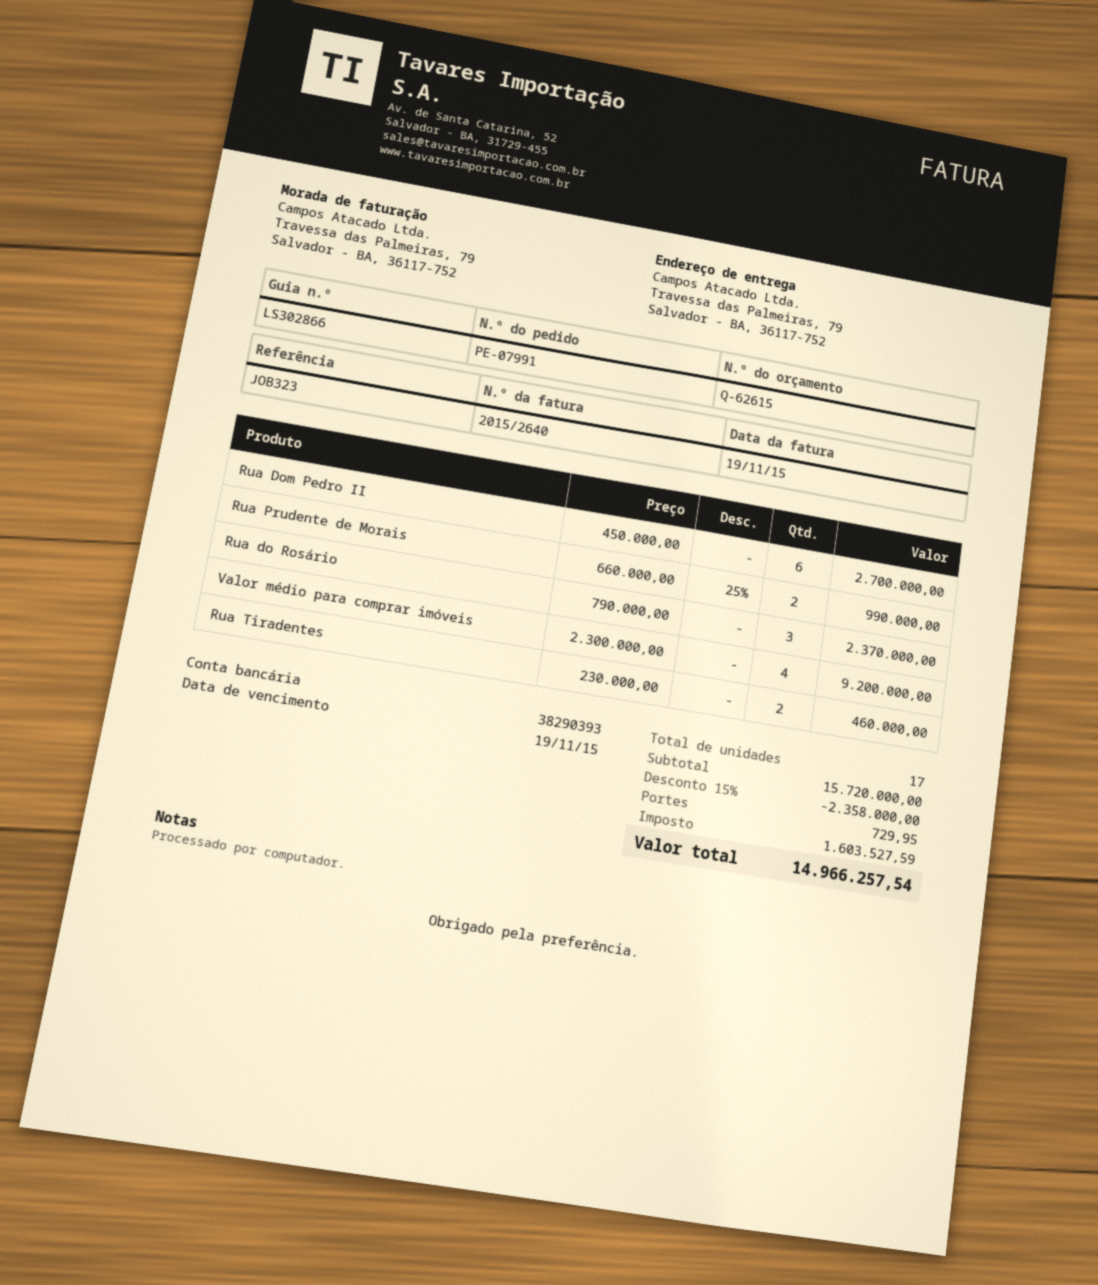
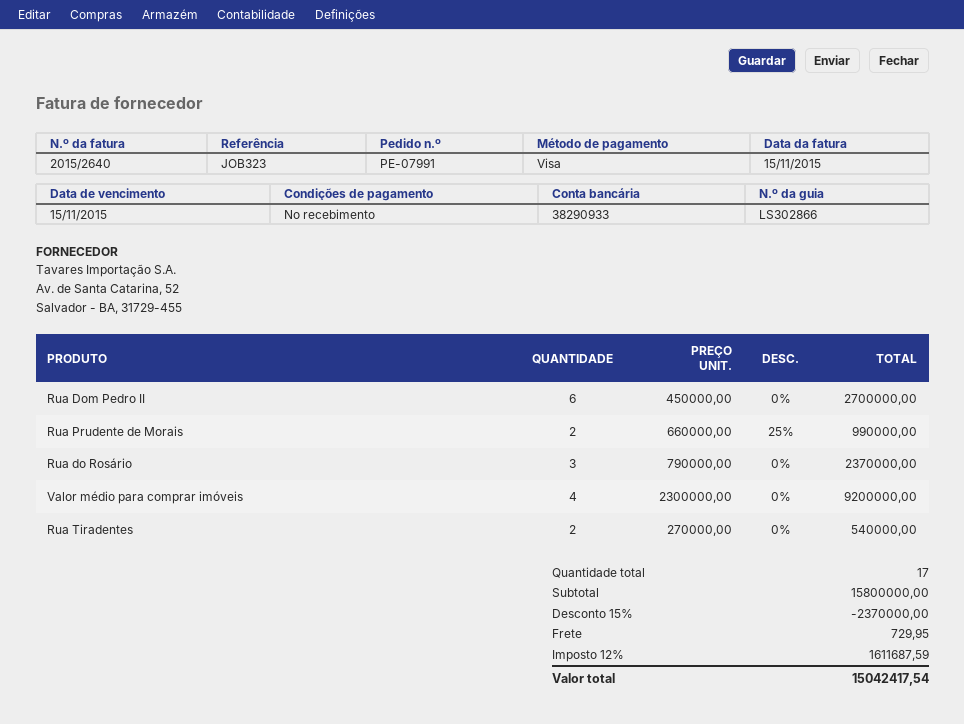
invoice date: 2015-11-19 -> 2015-11-15
due date: 2015-11-19 -> 2015-11-15
bank account: 38290393 -> 38290933
Rua Tiradentes: 2 x 230000.00 = 460000.00 -> 2 x 270000.00 = 540000.00
subtotal: 15720000.00 -> 15800000.00
discount: 15% = 2358000.00 -> 15% = 2370000.00
tax: 1603527.59 -> 1611687.59
total: 14966257.54 -> 15042417.54

